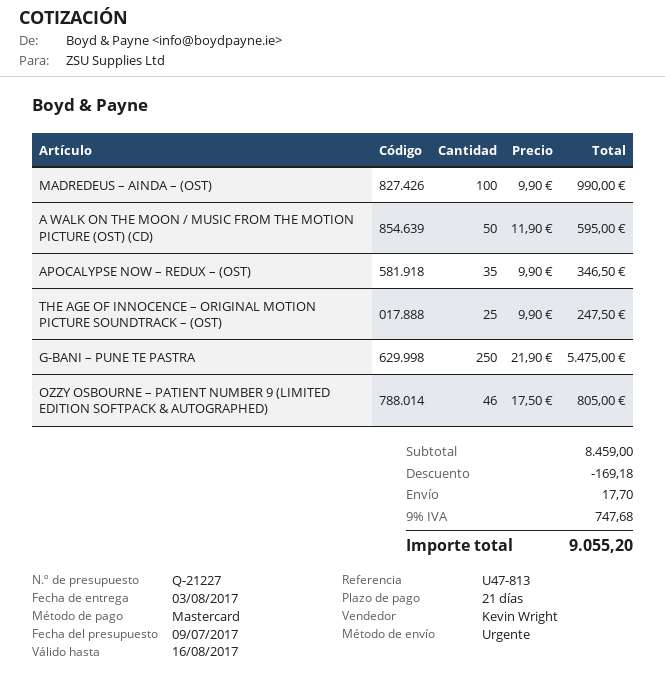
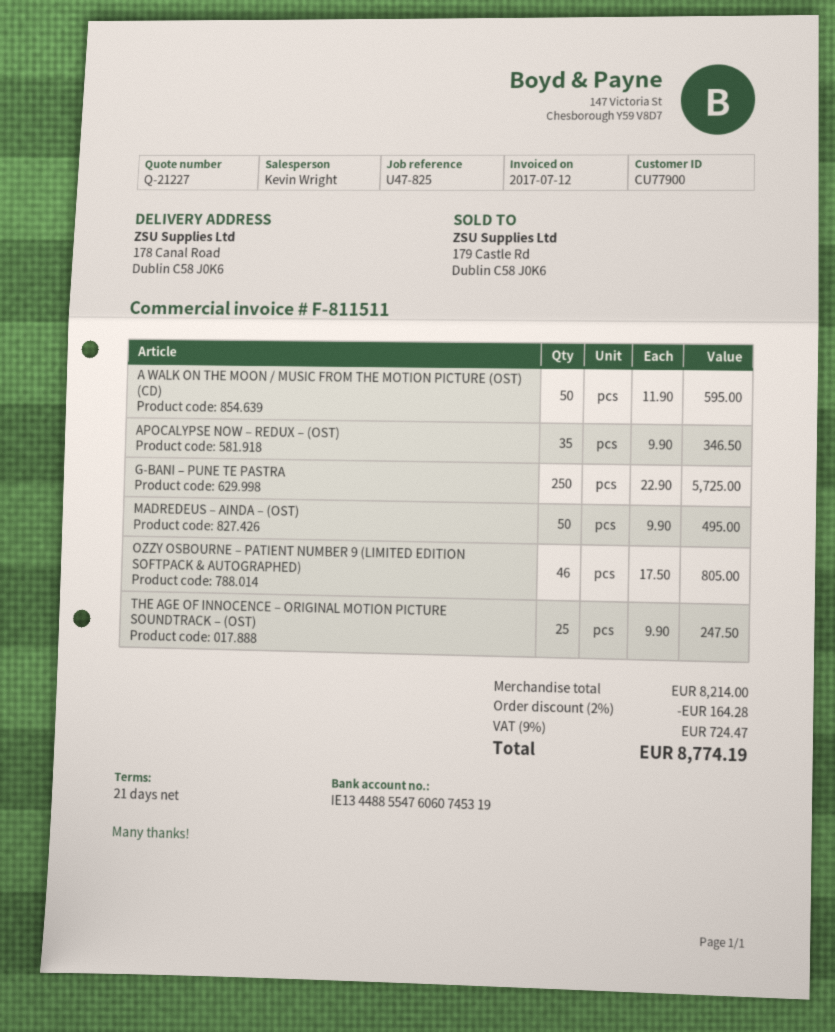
reference: U47-813 -> U47-825
MADREDEUS – AINDA – (OST): 100 x 9.90 = 990.00 -> 50 x 9.90 = 495.00
G-BANI – PUNE TE PASTRA: 250 x 21.90 = 5475.00 -> 250 x 22.90 = 5725.00
subtotal: 8459.00 -> 8214.00
discount: 169.18 -> 164.28
shipping: 17.70 -> none
tax: 9% = 747.68 -> 9% = 724.47
total: 9055.20 -> 8774.19

